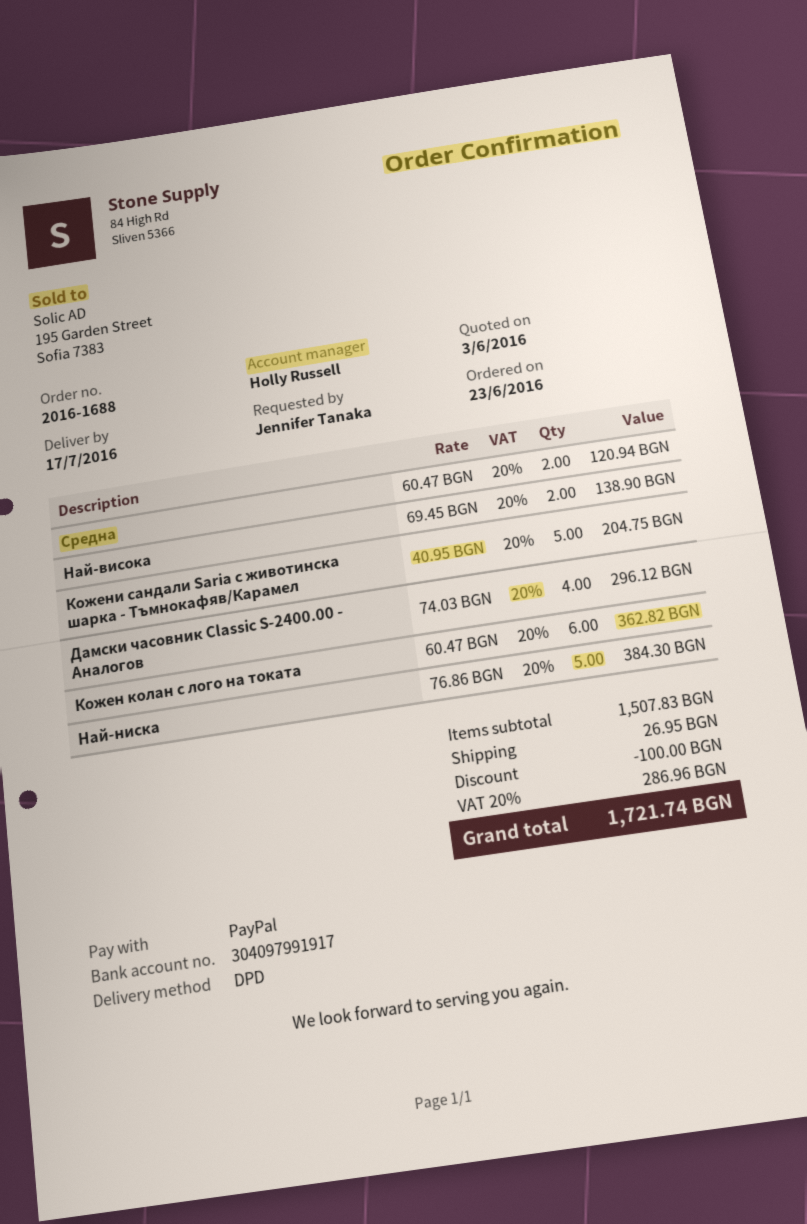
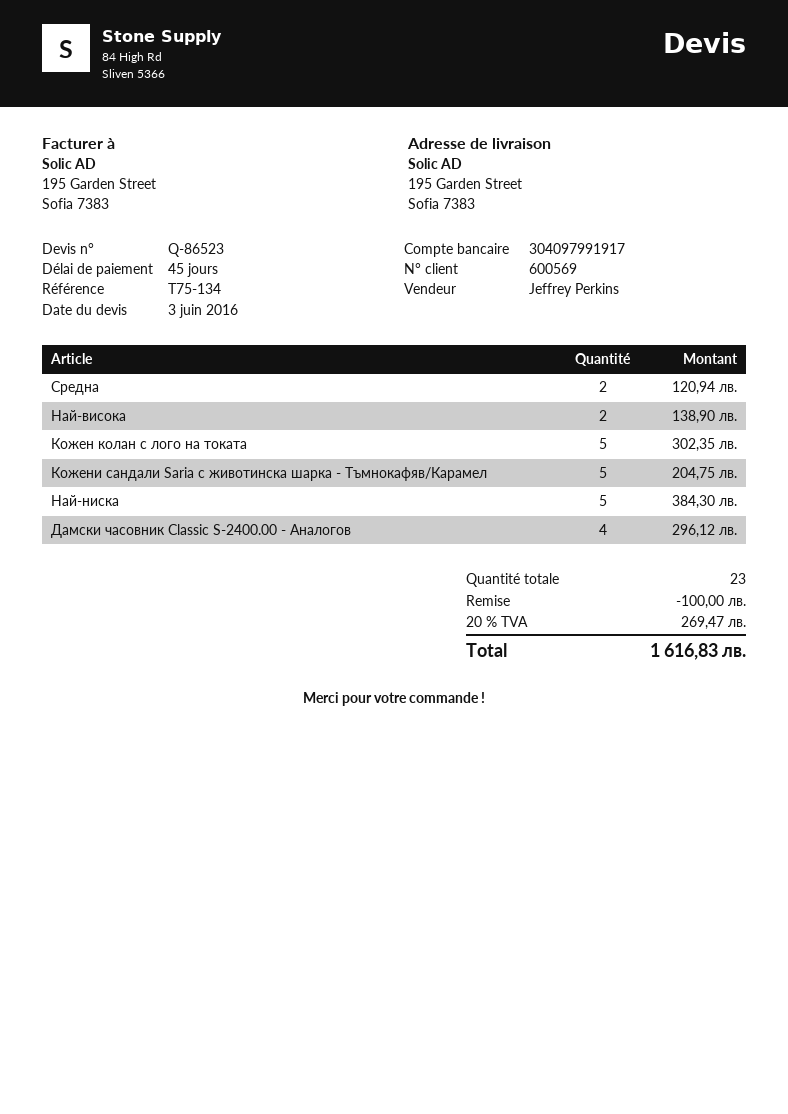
sales rep: Holly Russell -> Jeffrey Perkins
Кожен колан с лого на токата: 6 for 362.82 -> 5 for 302.35
shipping: 26.95 -> none
tax: 20% = 286.96 -> 20% = 269.47
total: 1721.74 -> 1616.83

